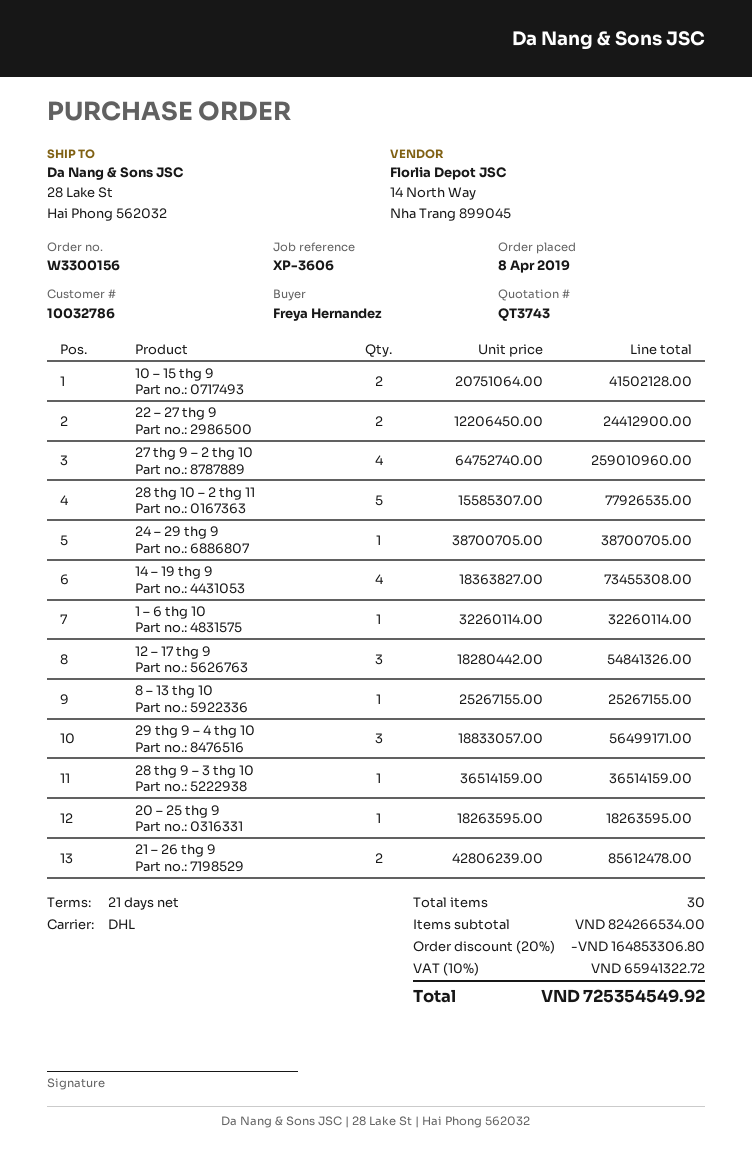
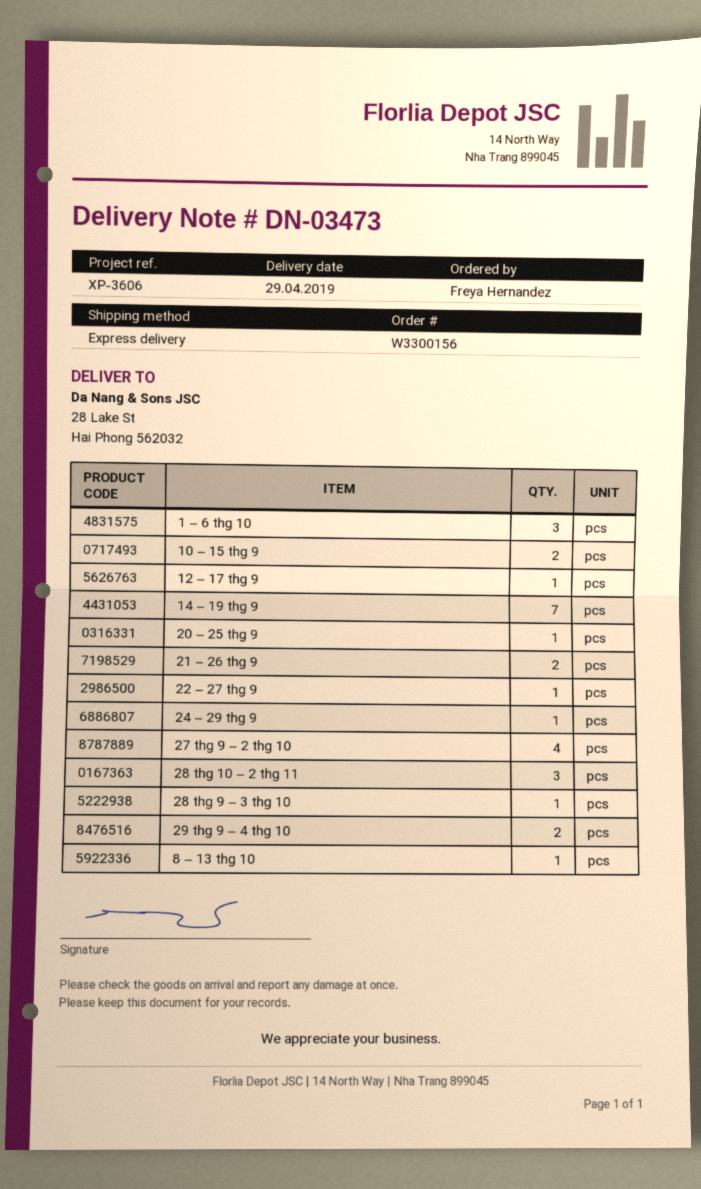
shipping method: DHL -> express
22 – 27 thg 9: 2 -> 1
28 thg 10 – 2 thg 11: 5 -> 3
14 – 19 thg 9: 4 -> 7
1 – 6 thg 10: 1 -> 3
12 – 17 thg 9: 3 -> 1
29 thg 9 – 4 thg 10: 3 -> 2

